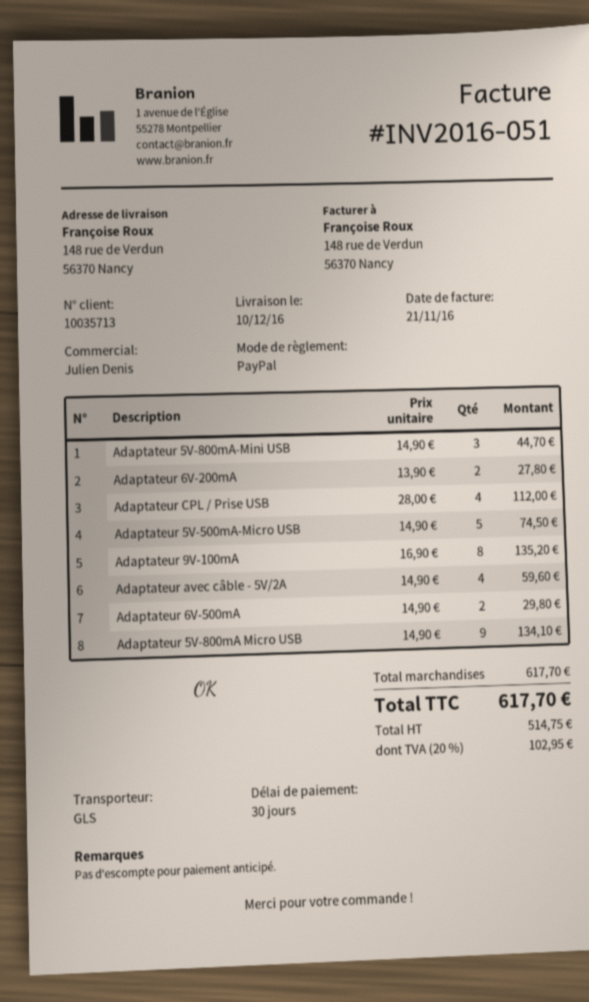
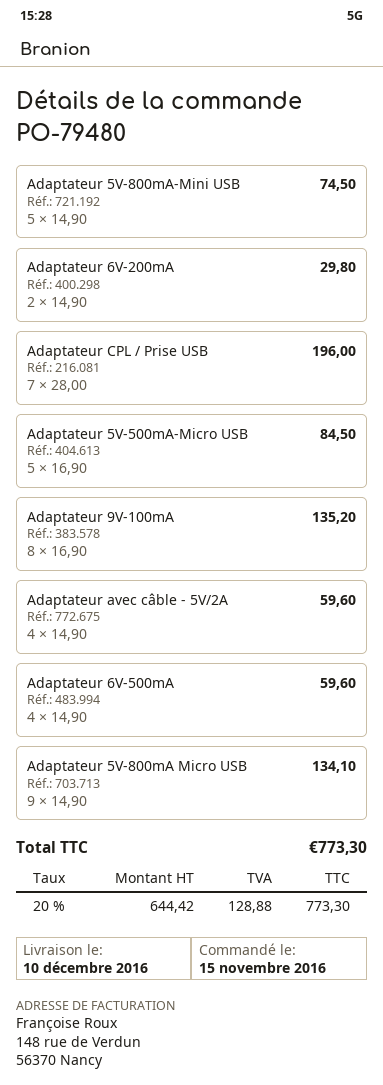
Adaptateur 5V-800mA-Mini USB: 3 x 14.90 = 44.70 -> 5 x 14.90 = 74.50
Adaptateur 6V-200mA: 2 x 13.90 = 27.80 -> 2 x 14.90 = 29.80
Adaptateur CPL / Prise USB: 4 x 28.00 = 112.00 -> 7 x 28.00 = 196.00
Adaptateur 5V-500mA-Micro USB: 5 x 14.90 = 74.50 -> 5 x 16.90 = 84.50
Adaptateur 6V-500mA: 2 x 14.90 = 29.80 -> 4 x 14.90 = 59.60
net: 514.75 -> 644.42
tax: 20% = 102.95 -> 20% = 128.88
total: 617.70 -> 773.30

